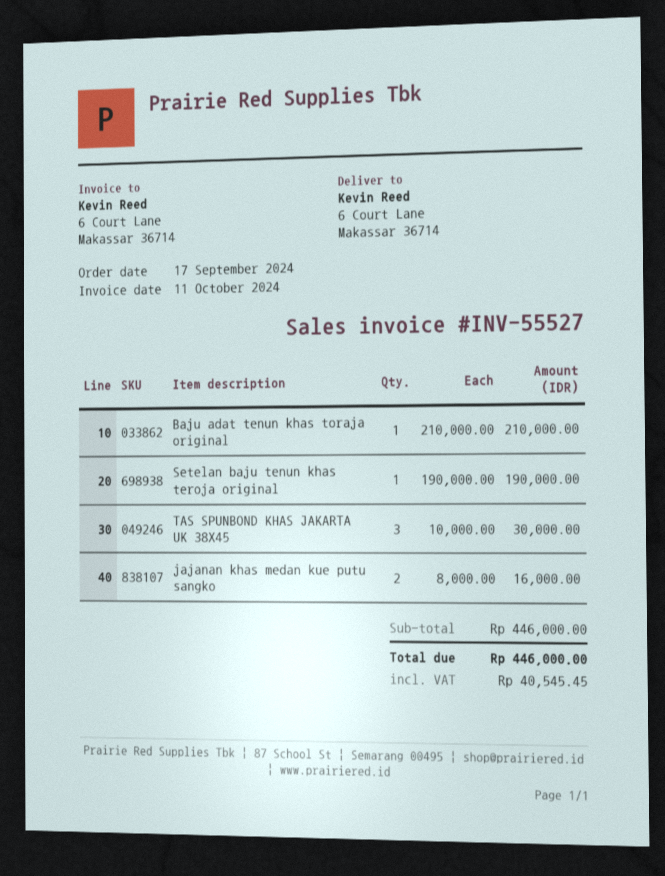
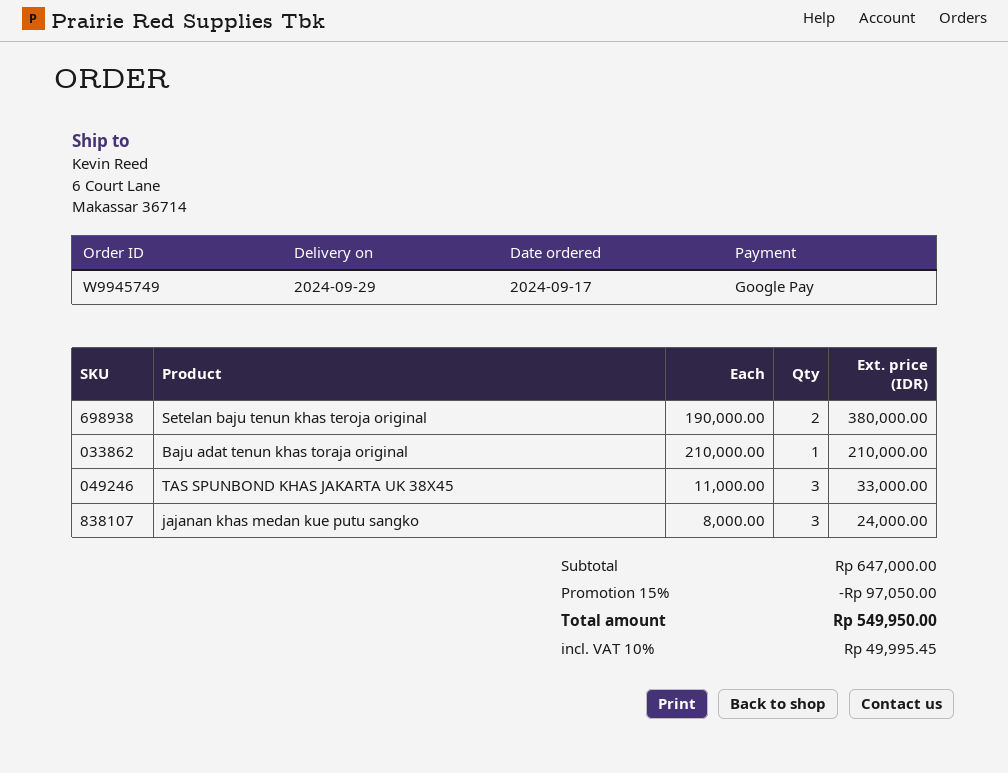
Setelan baju tenun khas teroja original: 1 x 190000.00 = 190000.00 -> 2 x 190000.00 = 380000.00
TAS SPUNBOND KHAS JAKARTA UK 38X45: 3 x 10000.00 = 30000.00 -> 3 x 11000.00 = 33000.00
jajanan khas medan kue putu sangko: 2 x 8000.00 = 16000.00 -> 3 x 8000.00 = 24000.00
subtotal: 446000.00 -> 647000.00
discount: none -> 15% = 97050.00
tax: 40545.45 -> 49995.45
total: 446000.00 -> 549950.00

